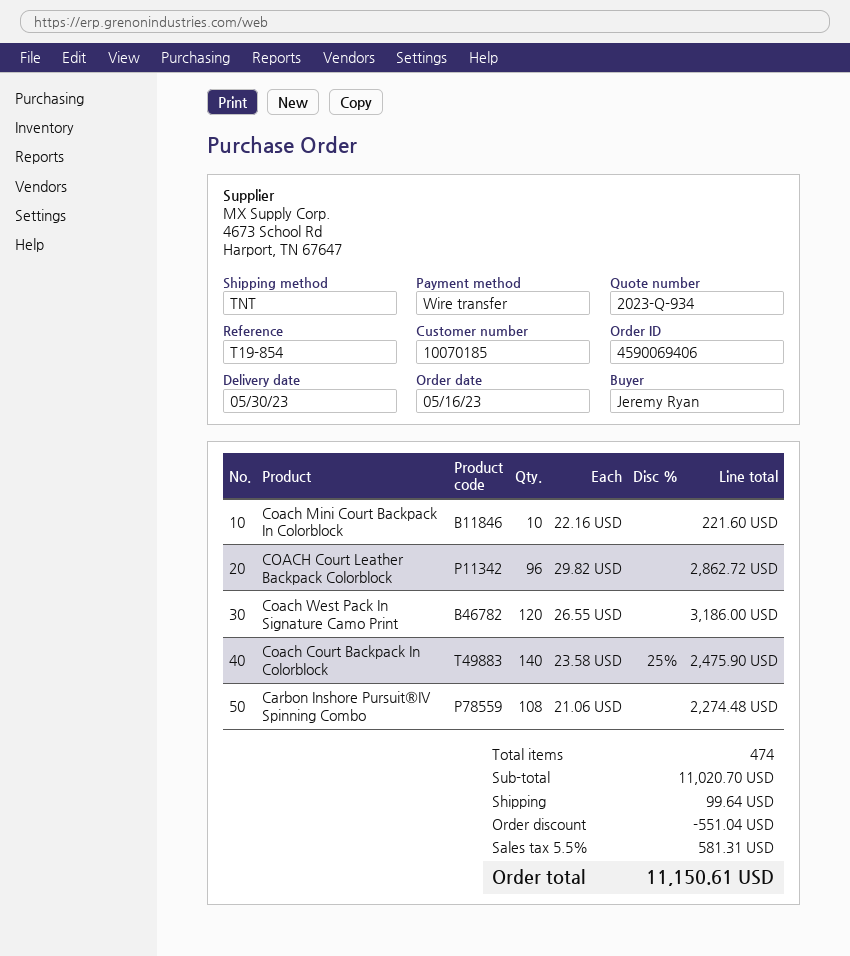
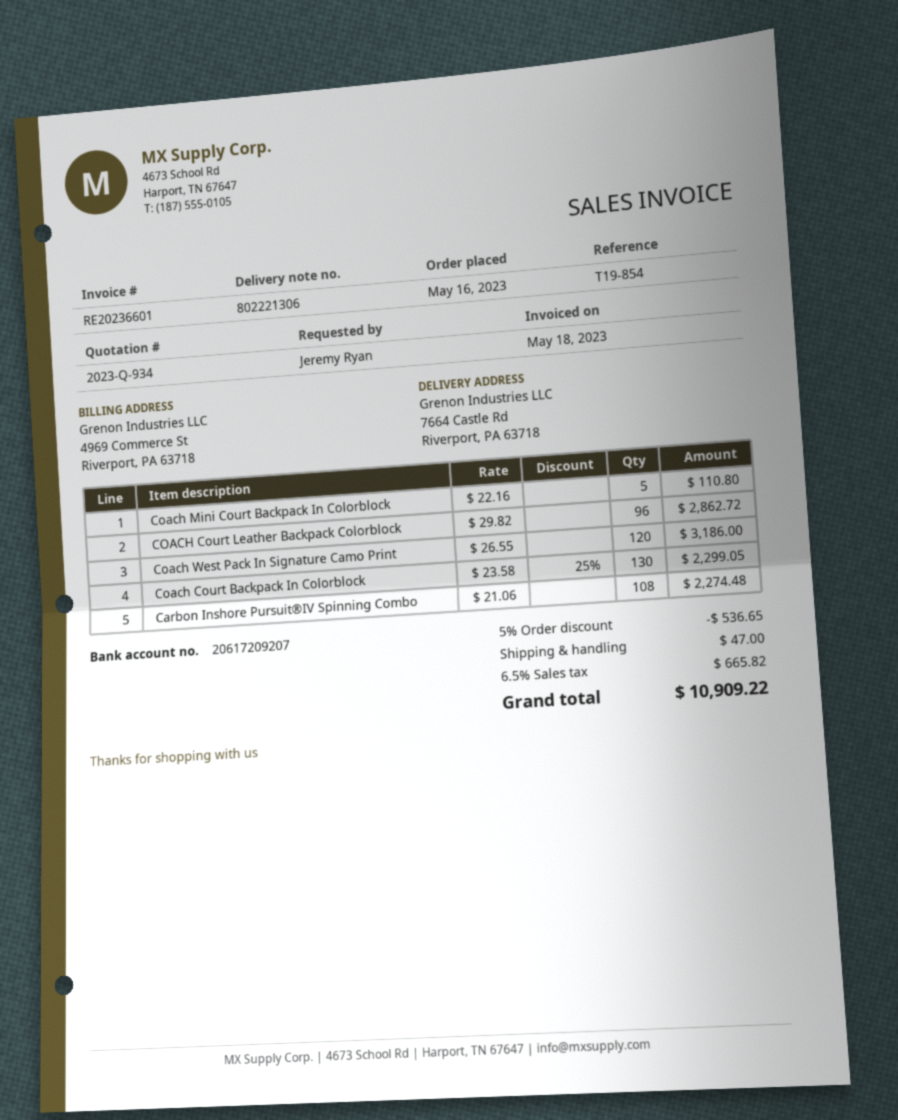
Coach Mini Court Backpack In Colorblock: 10 x 22.16 = 221.60 -> 5 x 22.16 = 110.80
Coach Court Backpack In Colorblock: 140 x 23.58 - 25% = 2475.90 -> 130 x 23.58 - 25% = 2299.05
discount: 551.04 -> 536.65
shipping: 99.64 -> 47.00
tax: 5.5% = 581.31 -> 6.5% = 665.82
total: 11150.61 -> 10909.22

